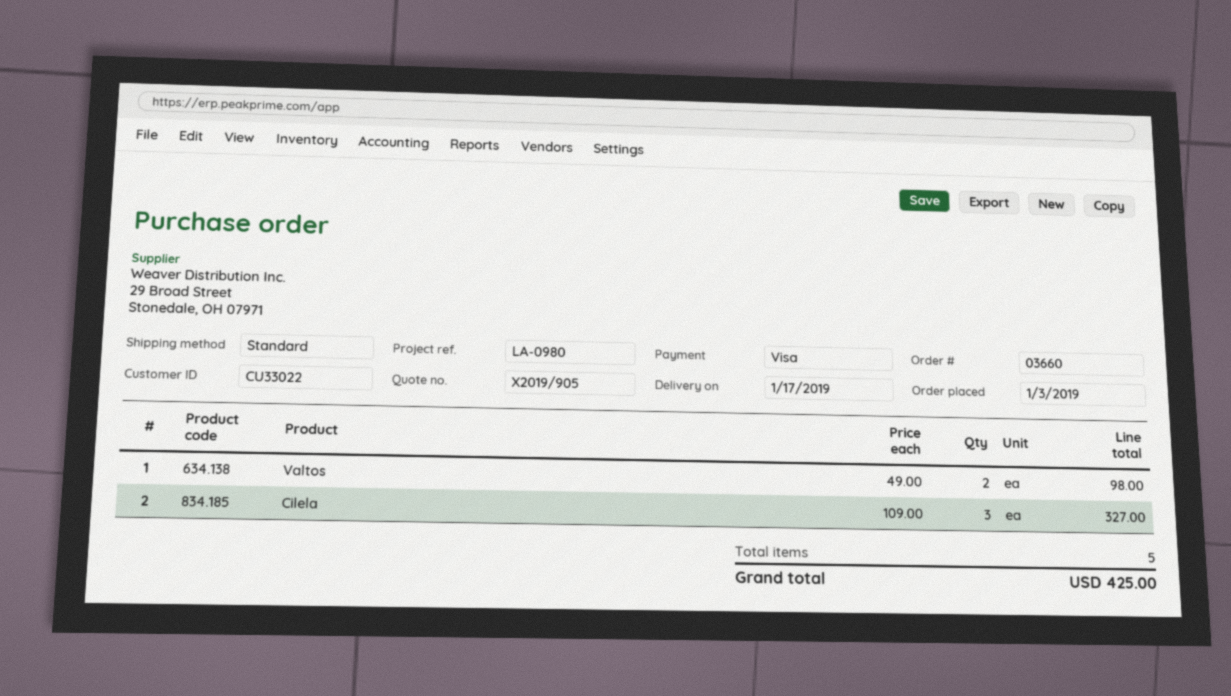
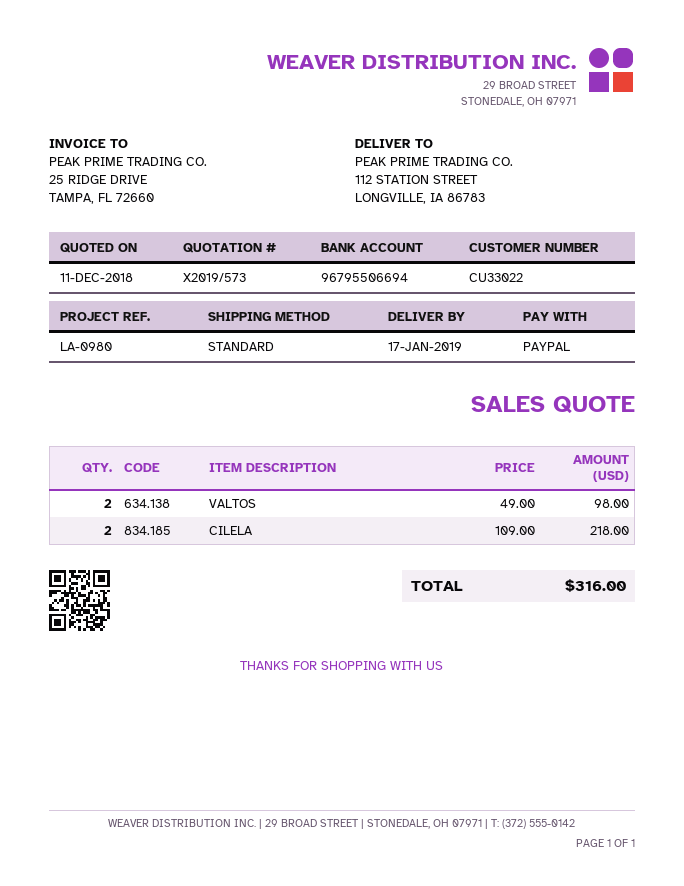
quote number: X2019/905 -> X2019/573
payment method: Visa -> PayPal
Cilela: 3 x 109.00 = 327.00 -> 2 x 109.00 = 218.00
total: 425.00 -> 316.00

